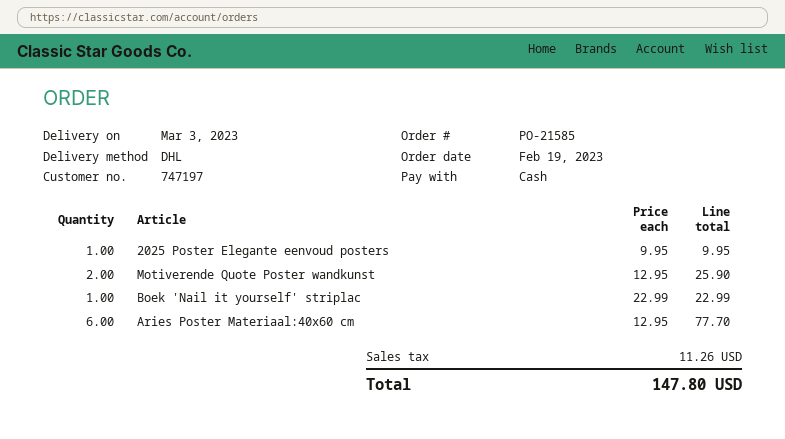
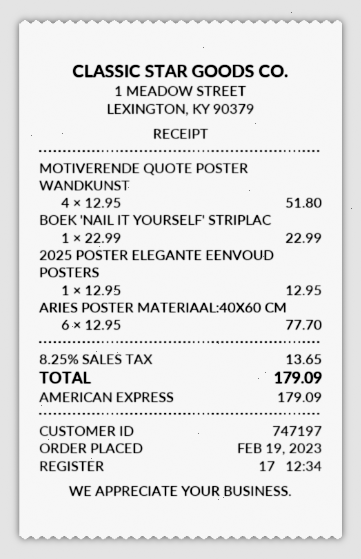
payment method: cash -> American Express
2025 Poster Elegante eenvoud posters: 1 x 9.95 = 9.95 -> 1 x 12.95 = 12.95
Motiverende Quote Poster wandkunst: 2 x 12.95 = 25.90 -> 4 x 12.95 = 51.80
tax: 11.26 -> 13.65
total: 147.80 -> 179.09

